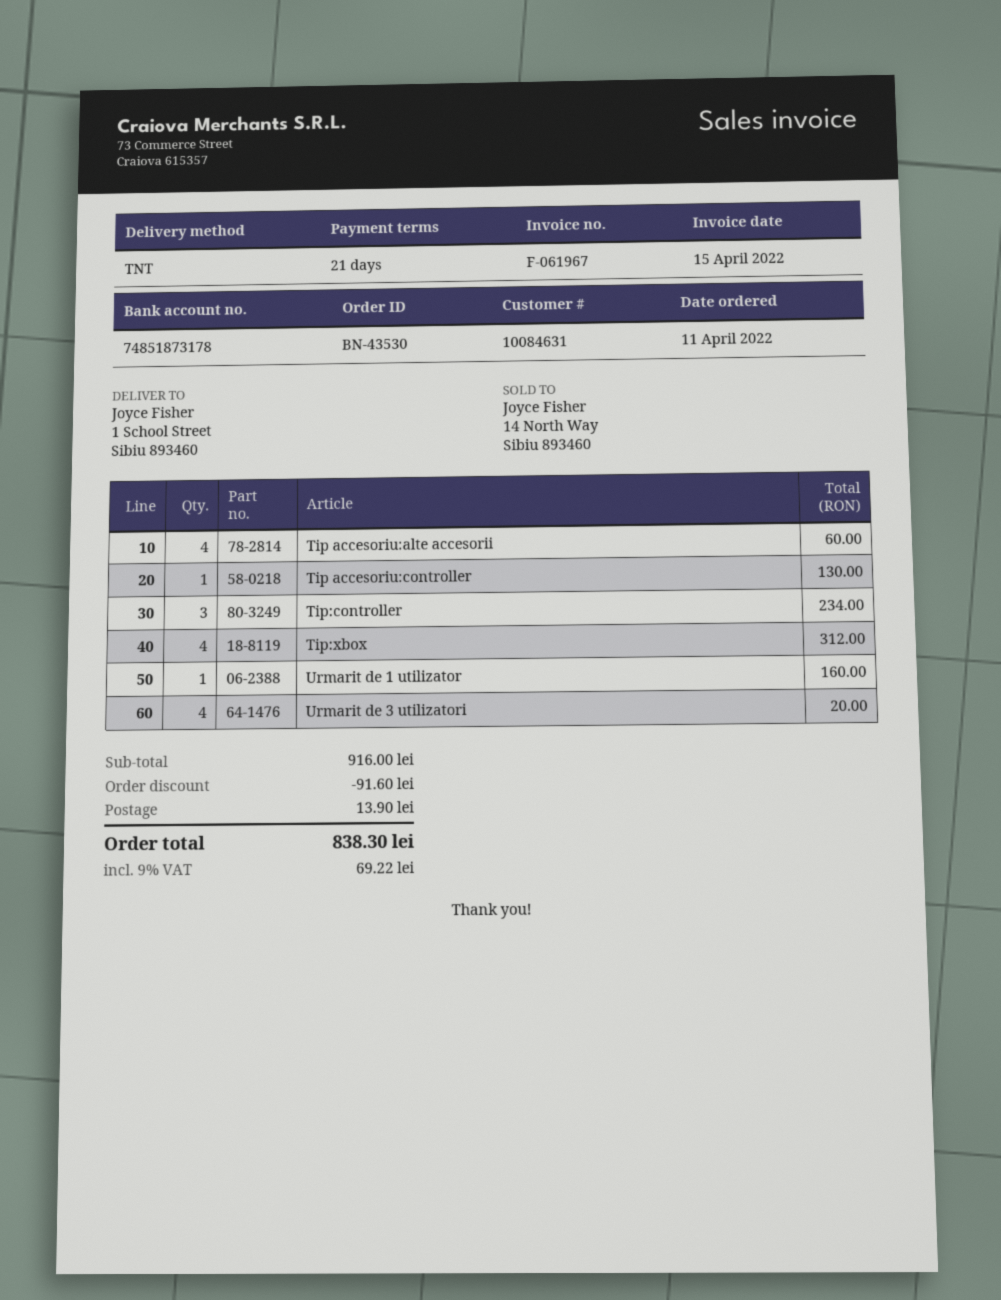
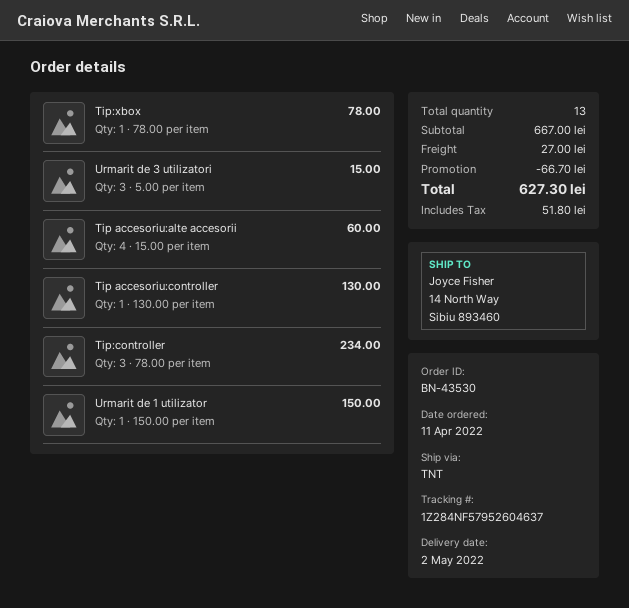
ship to: 1 School Street, Sibiu 893460 -> 14 North Way, Sibiu 893460
Tip:xbox: 4 for 312.00 -> 1 for 78.00
Urmarit de 1 utilizator: 1 for 160.00 -> 1 for 150.00
Urmarit de 3 utilizatori: 4 for 20.00 -> 3 for 15.00
subtotal: 916.00 -> 667.00
discount: 91.60 -> 66.70
shipping: 13.90 -> 27.00
tax: 69.22 -> 51.80
total: 838.30 -> 627.30

